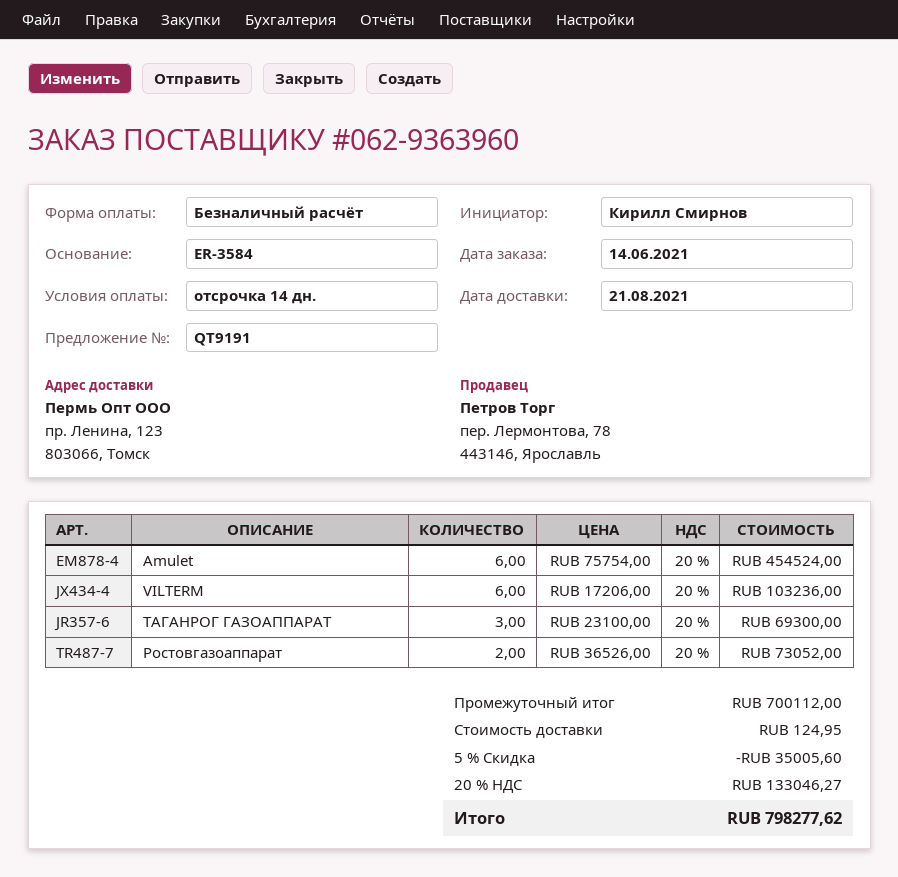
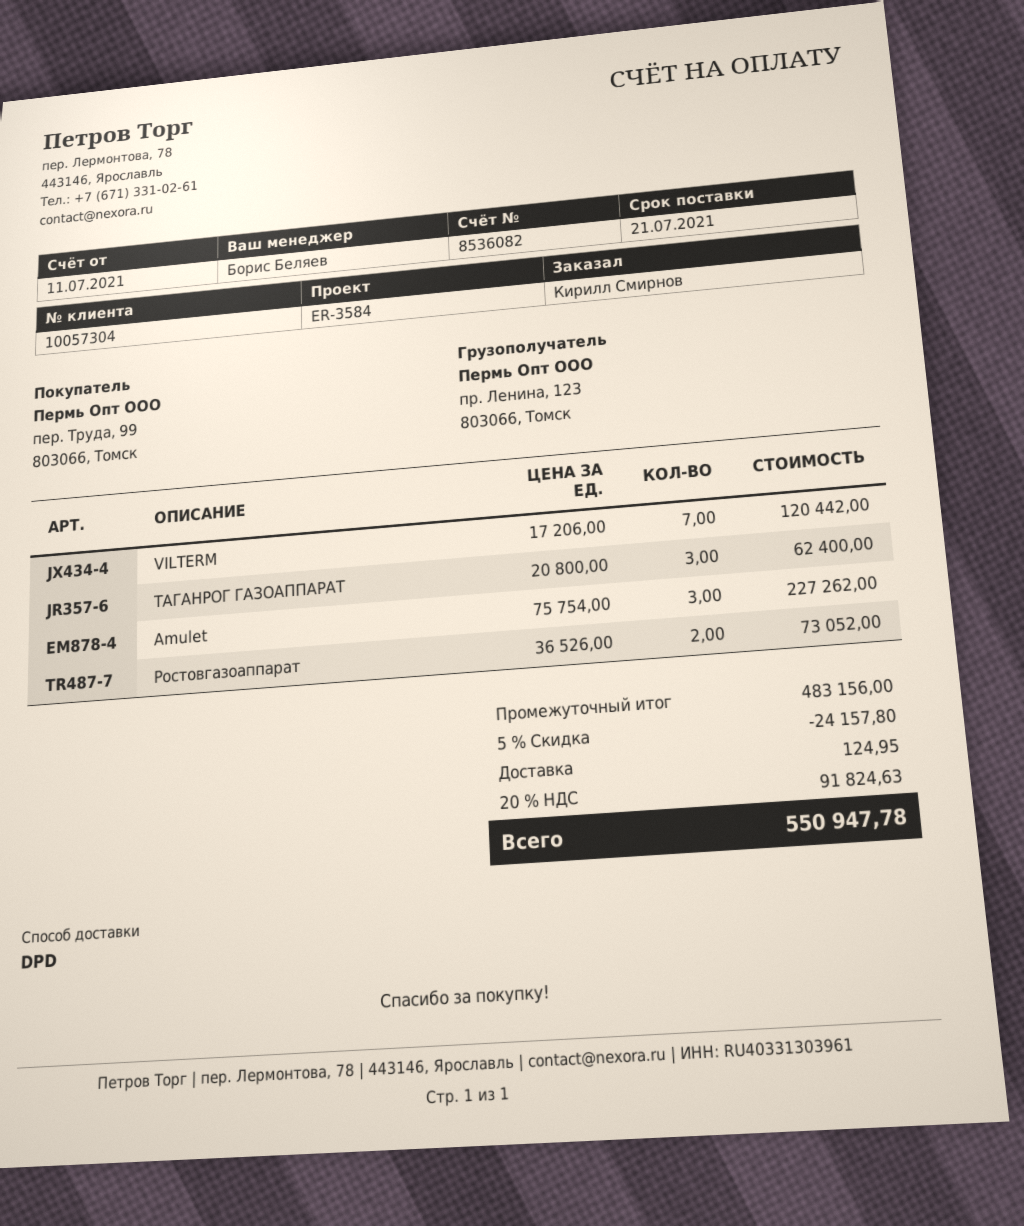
delivery date: 2021-08-21 -> 2021-07-21
Amulet: 6 x 75754.00 = 454524.00 -> 3 x 75754.00 = 227262.00
VILTERM: 6 x 17206.00 = 103236.00 -> 7 x 17206.00 = 120442.00
ТАГАНРОГ ГАЗОАППАРАТ: 3 x 23100.00 = 69300.00 -> 3 x 20800.00 = 62400.00
subtotal: 700112.00 -> 483156.00
discount: 5% = 35005.60 -> 5% = 24157.80
tax: 20% = 133046.27 -> 20% = 91824.63
total: 798277.62 -> 550947.78

